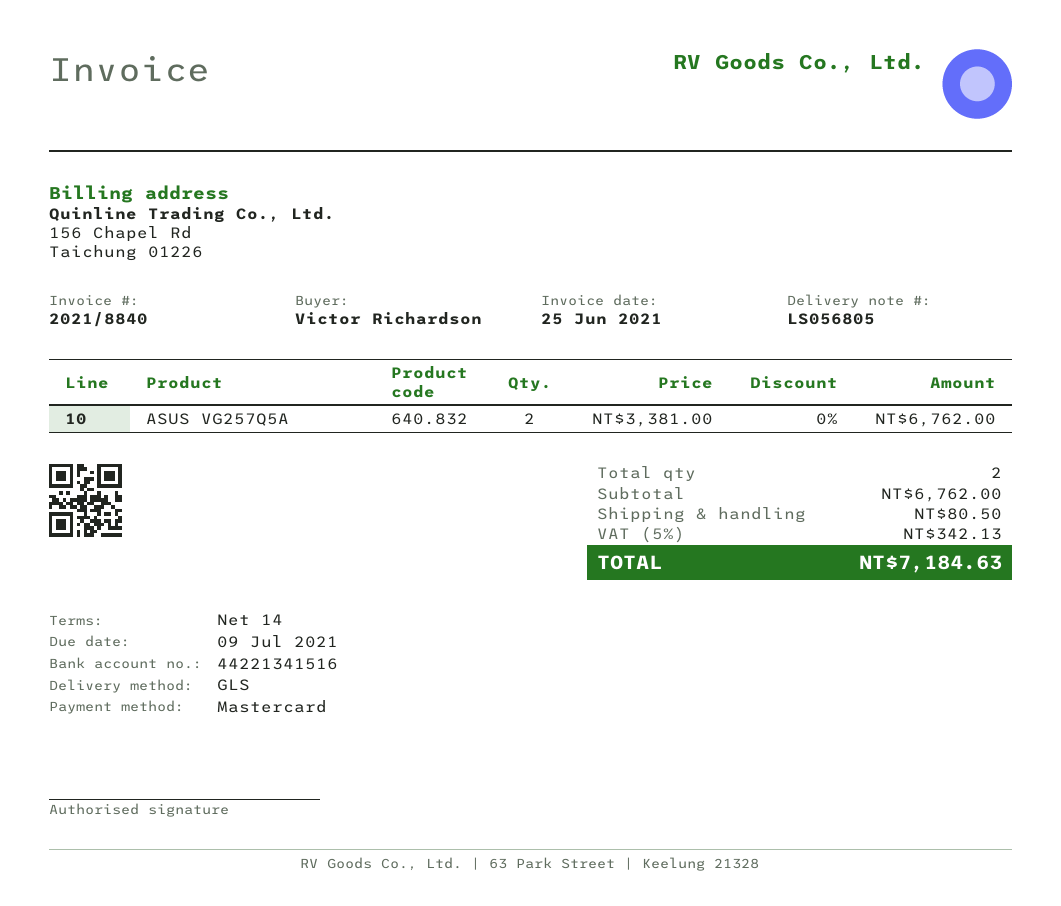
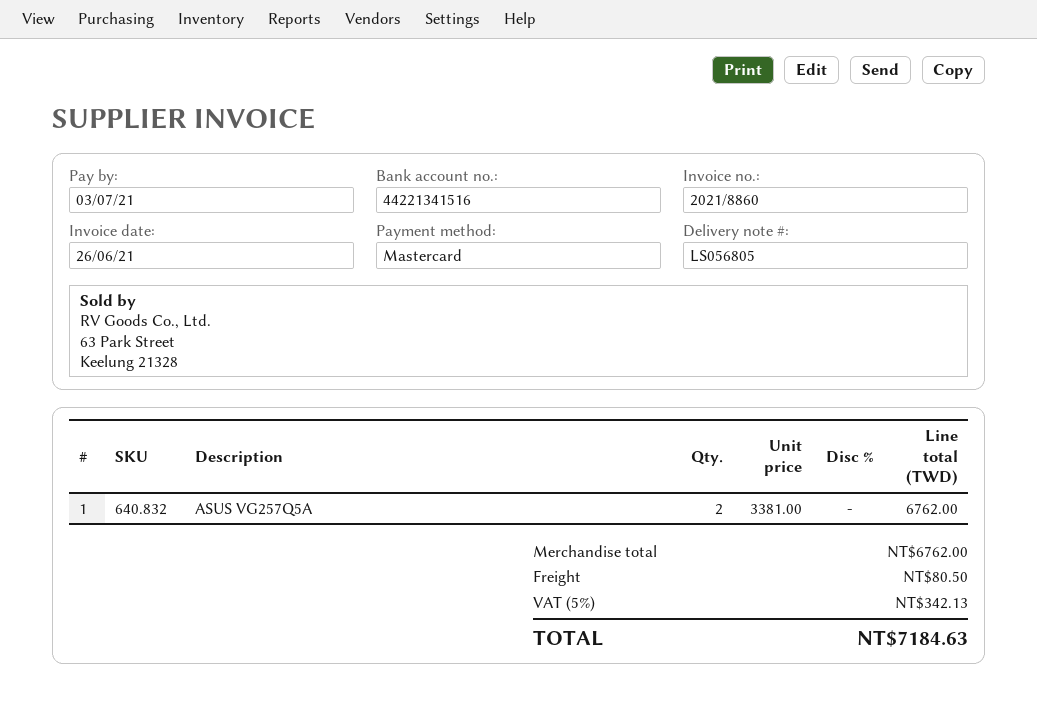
invoice number: 2021/8840 -> 2021/8860
invoice date: 2021-06-25 -> 2021-06-26
due date: 2021-07-09 -> 2021-07-03

